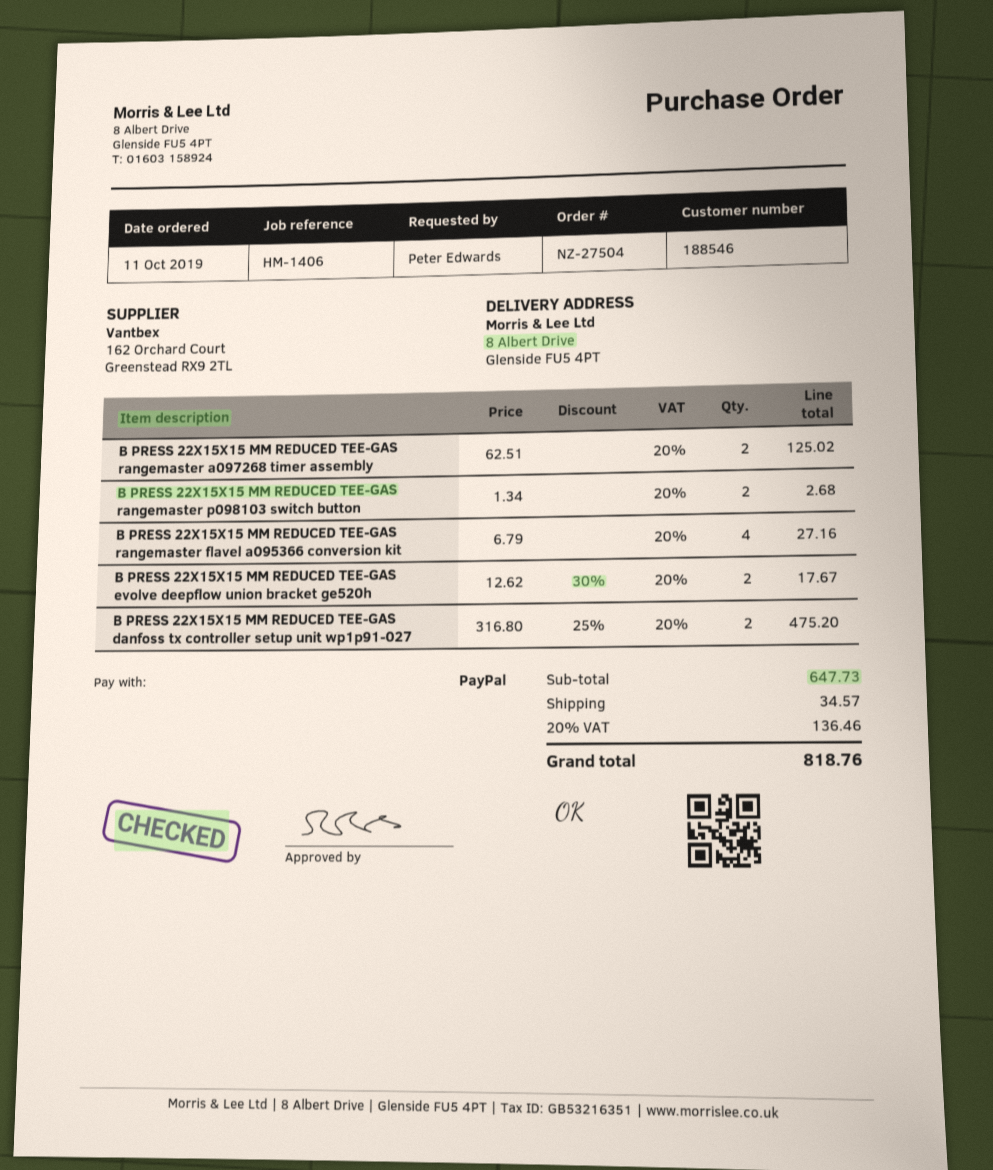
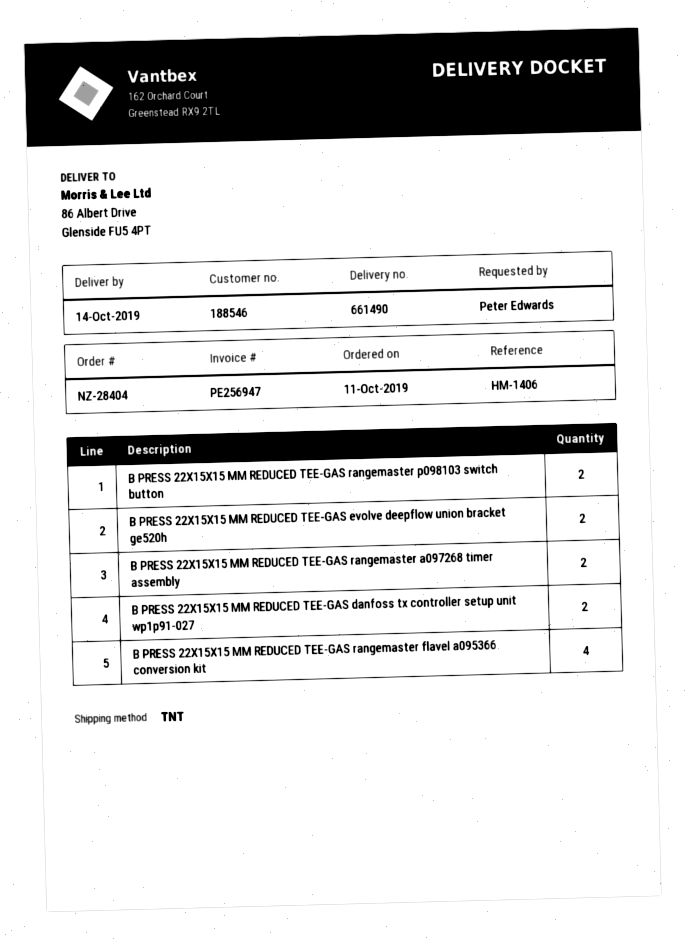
order number: NZ-27504 -> NZ-28404
ship to: 8 Albert Drive, Glenside FU5 4PT -> 86 Albert Drive, Glenside FU5 4PT

